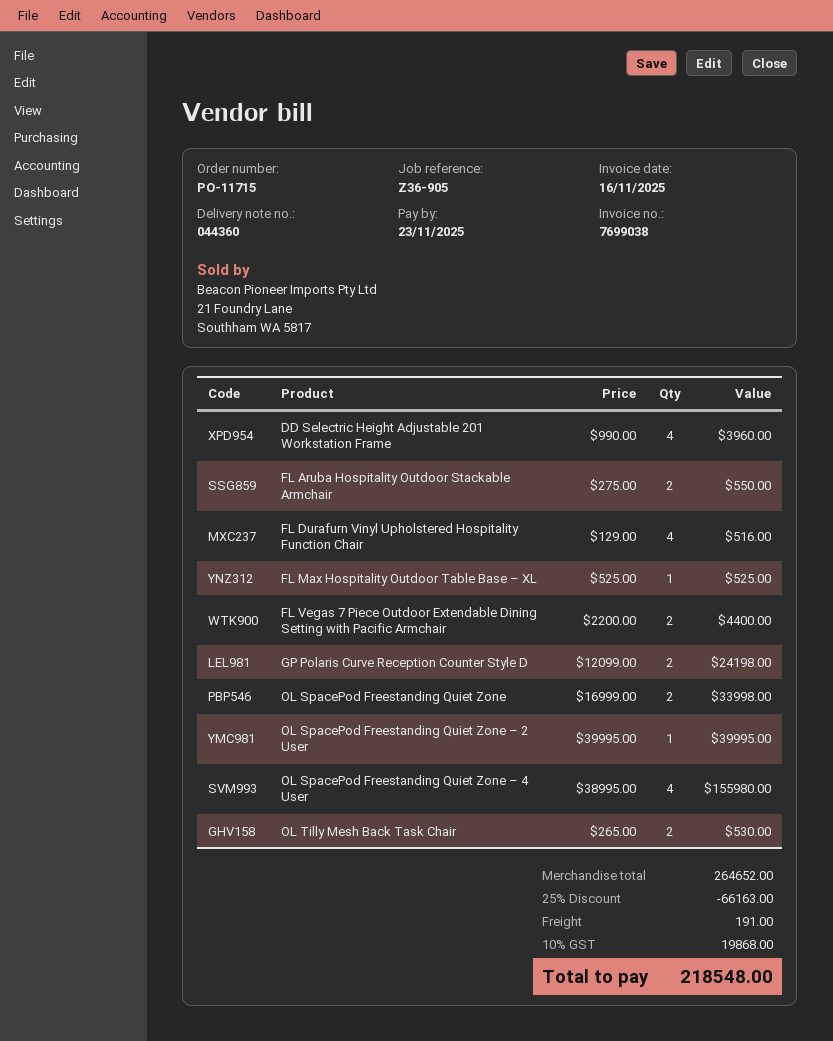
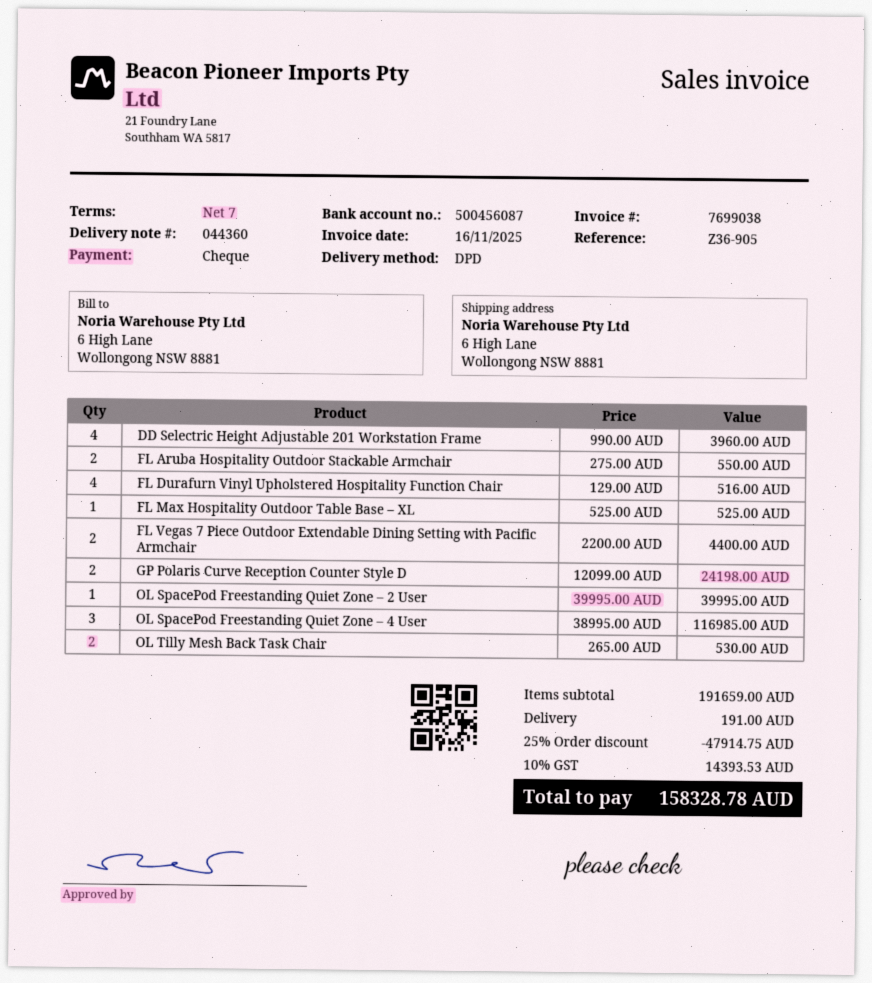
OL SpacePod Freestanding Quiet Zone: 2 x 16999.00 = 33998.00 -> none
OL SpacePod Freestanding Quiet Zone – 4 User: 4 x 38995.00 = 155980.00 -> 3 x 38995.00 = 116985.00
subtotal: 264652.00 -> 191659.00
discount: 25% = 66163.00 -> 25% = 47914.75
tax: 10% = 19868.00 -> 10% = 14393.53
total: 218548.00 -> 158328.78

